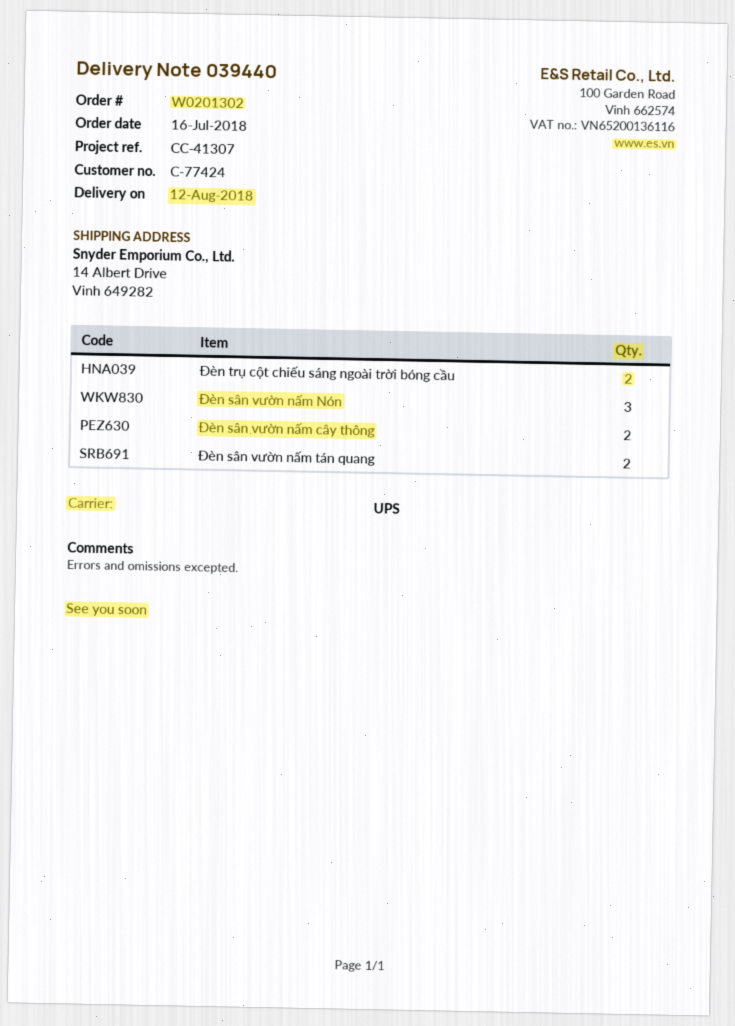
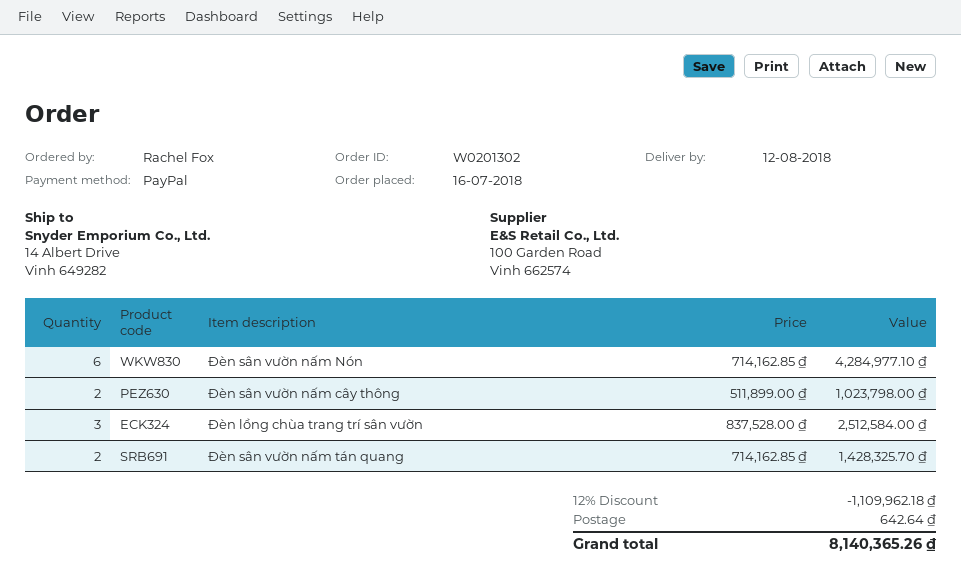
Đèn trụ cột chiếu sáng ngoài trời bóng cầu: 2 -> none
Đèn sân vườn nấm Nón: 3 -> 6
Đèn lồng chùa trang trí sân vườn: none -> 3

